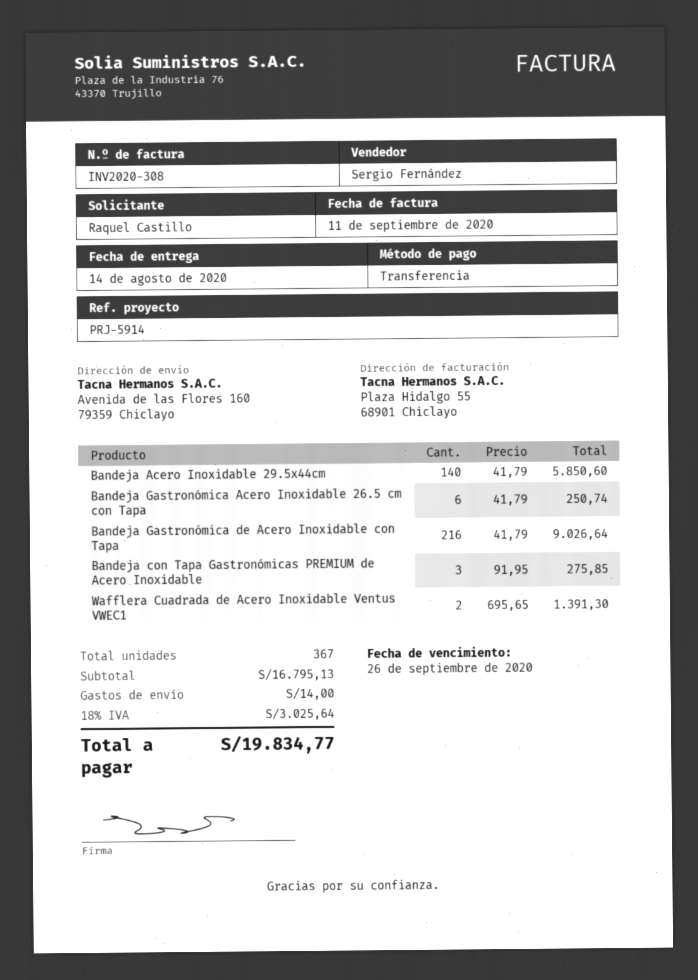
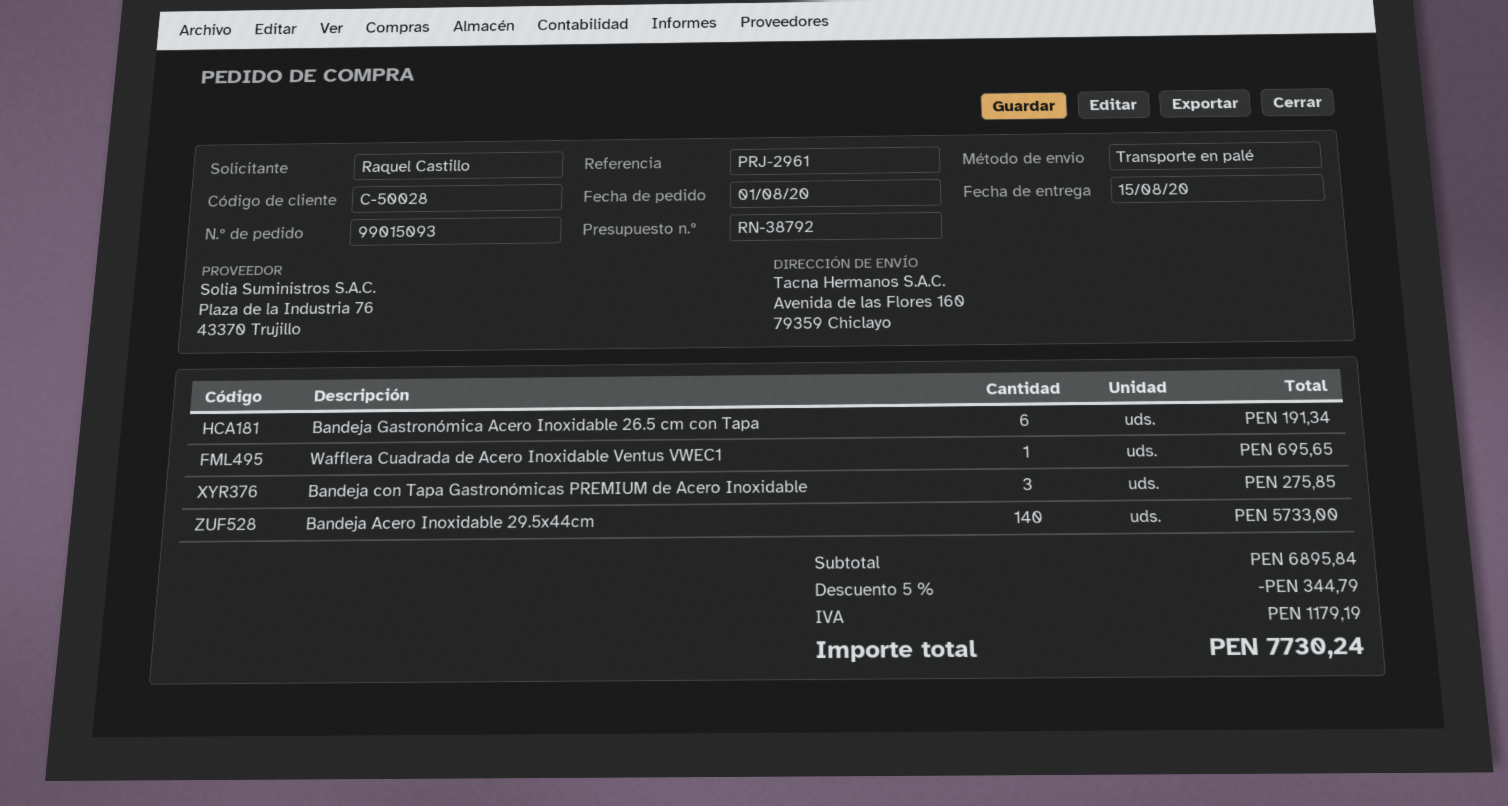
delivery date: 2020-08-14 -> 2020-08-15
reference: PRJ-5914 -> PRJ-2961
Bandeja Acero Inoxidable 29.5x44cm: 140 for 5850.60 -> 140 for 5733.00
Bandeja Gastronómica Acero Inoxidable 26.5 cm con Tapa: 6 for 250.74 -> 6 for 191.34
Bandeja Gastronómica de Acero Inoxidable con Tapa: 216 for 9026.64 -> none
Wafflera Cuadrada de Acero Inoxidable Ventus VWEC1: 2 for 1391.30 -> 1 for 695.65
subtotal: 16795.13 -> 6895.84
discount: none -> 5% = 344.79
shipping: 14.00 -> none
tax: 3025.64 -> 1179.19
total: 19834.77 -> 7730.24

